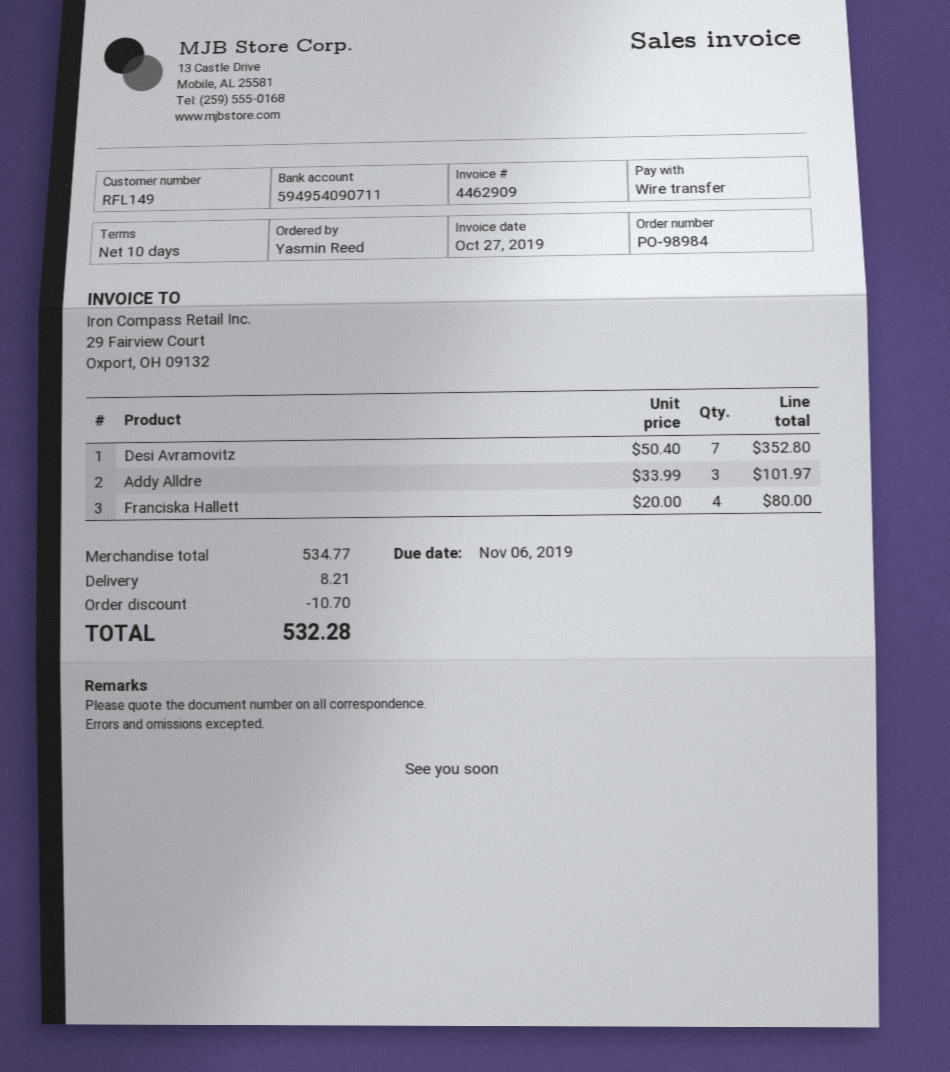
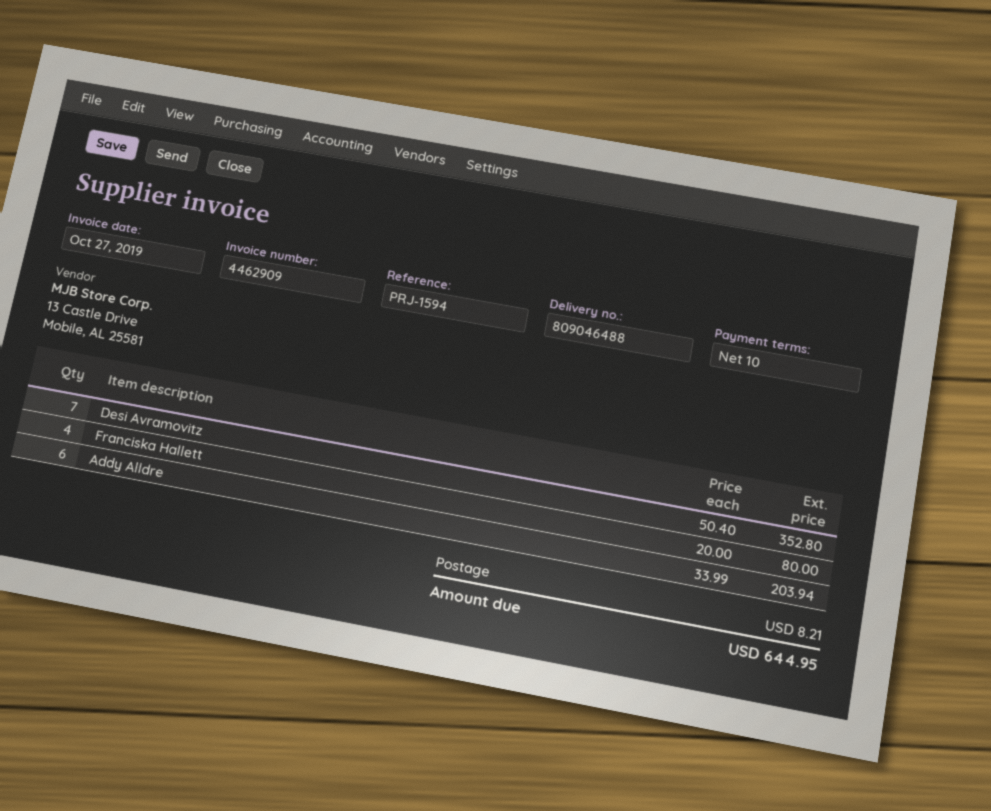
Addy Alldre: 3 x 33.99 = 101.97 -> 6 x 33.99 = 203.94
discount: 10.70 -> none
total: 532.28 -> 644.95

